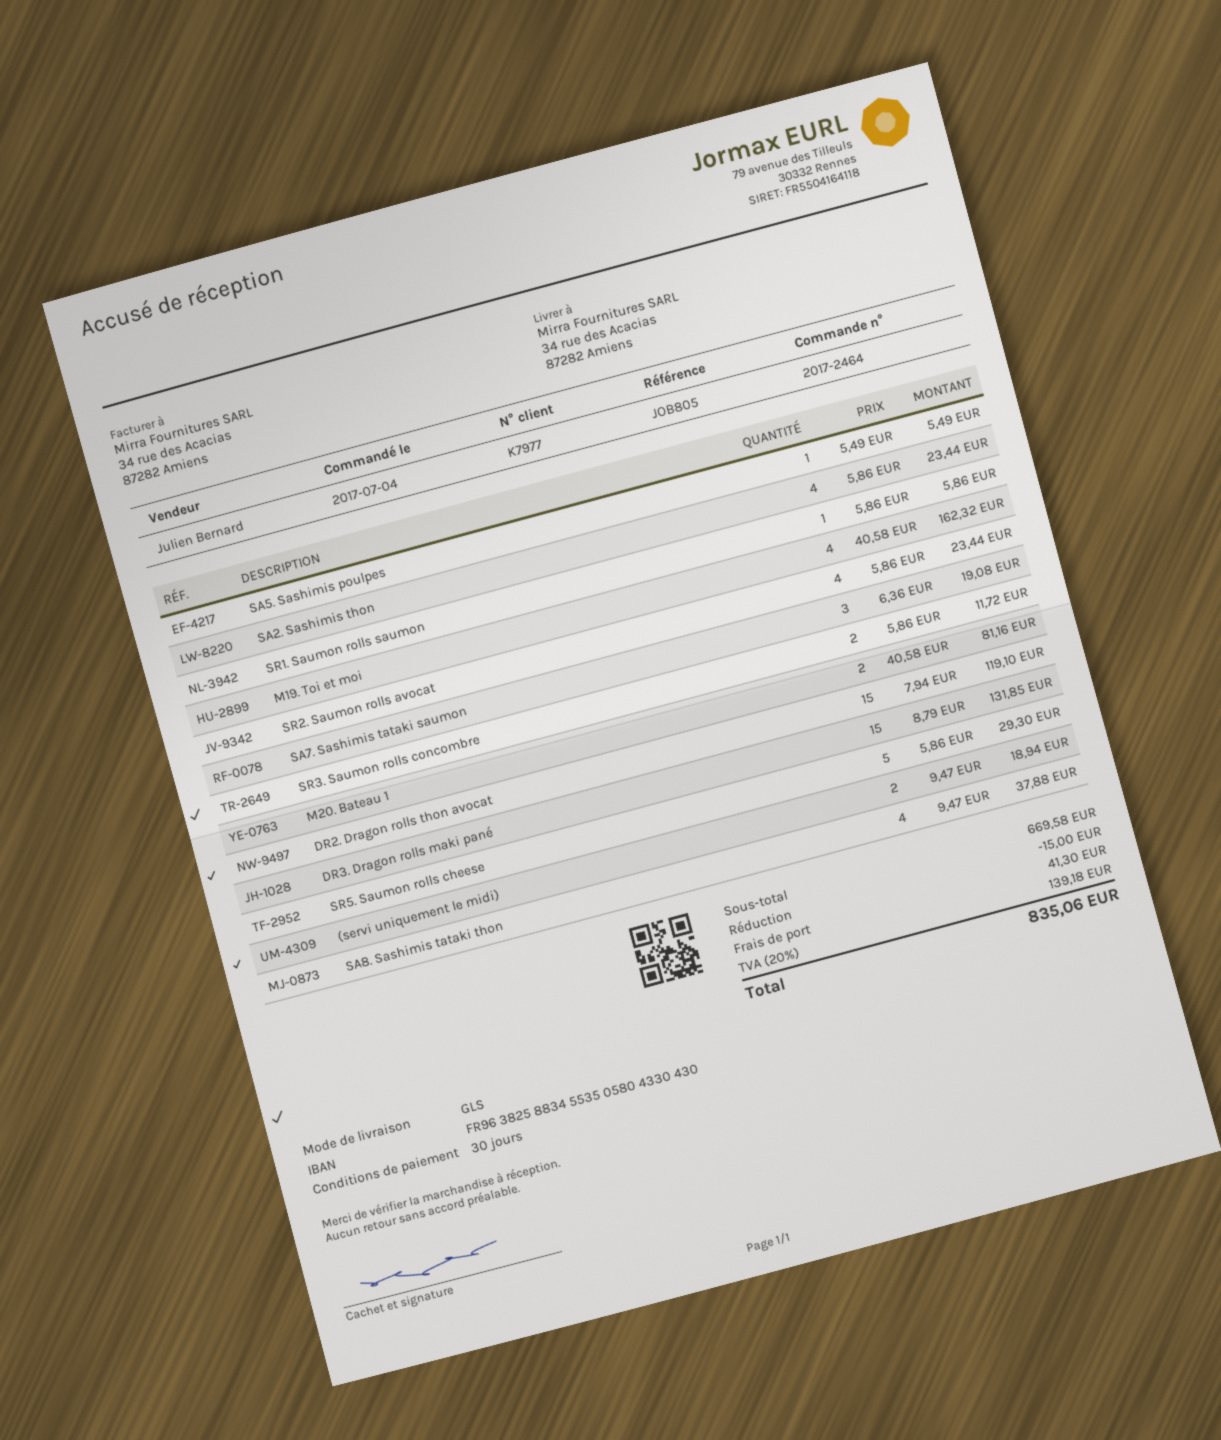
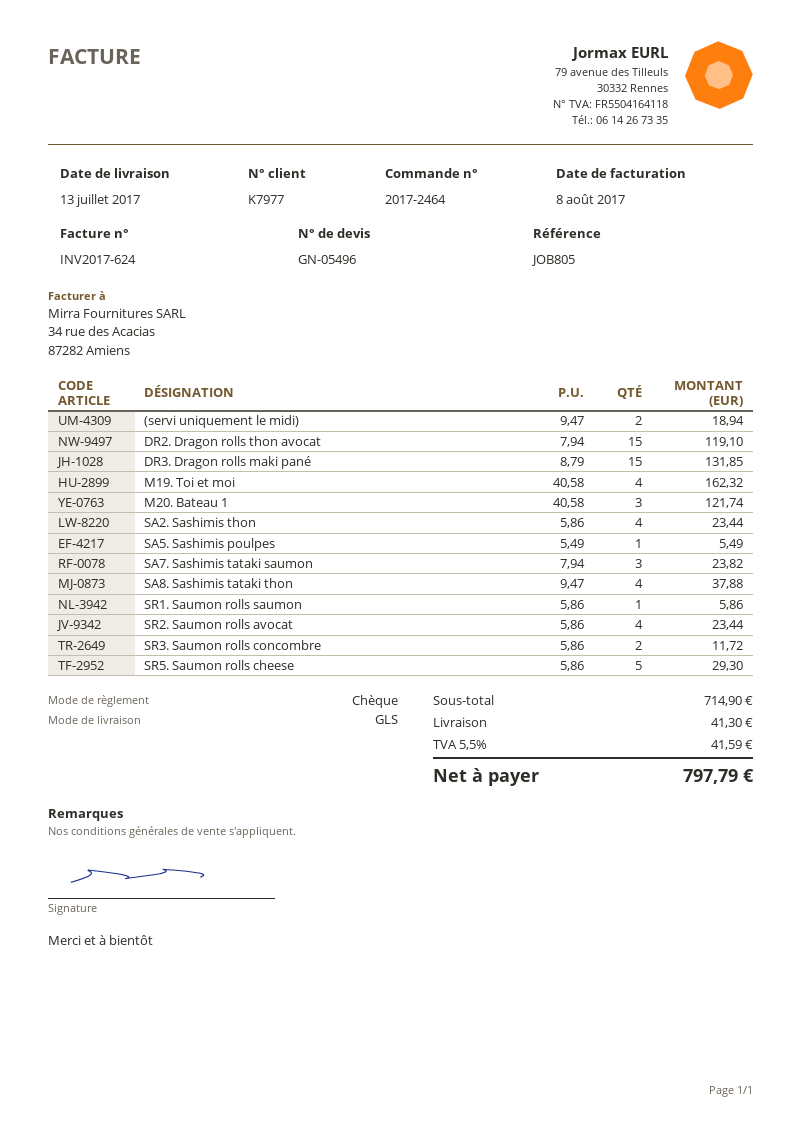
SA7. Sashimis tataki saumon: 3 x 6.36 = 19.08 -> 3 x 7.94 = 23.82
M20. Bateau 1: 2 x 40.58 = 81.16 -> 3 x 40.58 = 121.74
subtotal: 669.58 -> 714.90
discount: 15.00 -> none
tax: 20% = 139.18 -> 5.5% = 41.59
total: 835.06 -> 797.79

